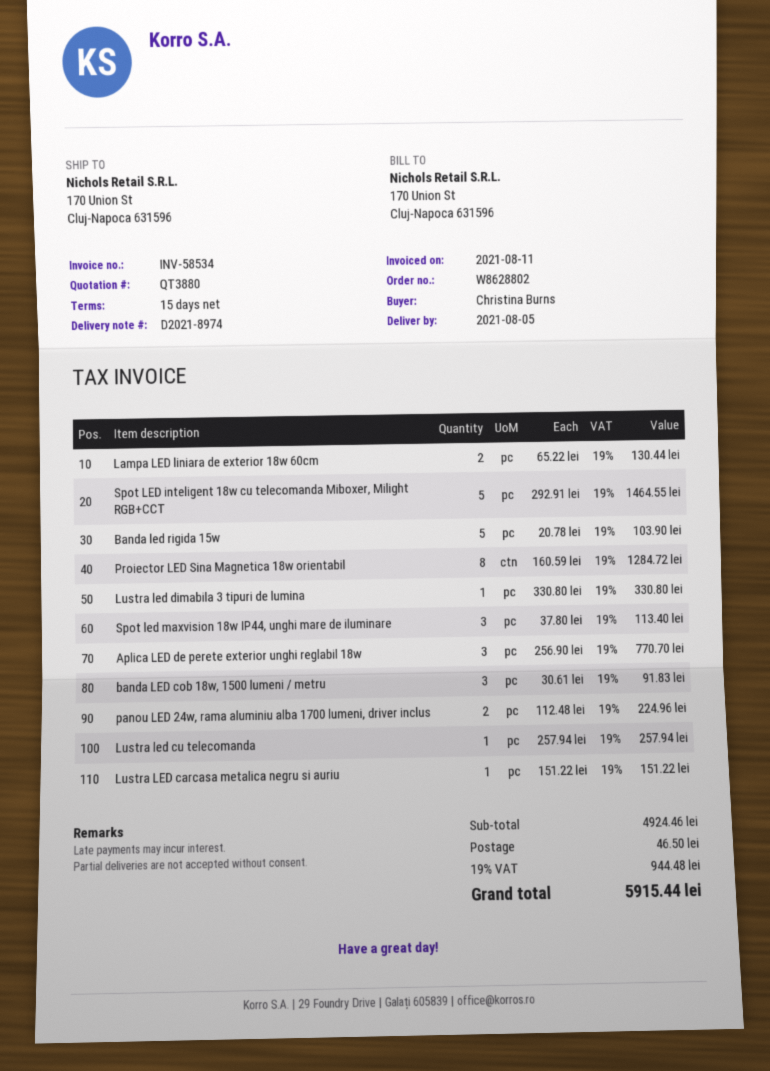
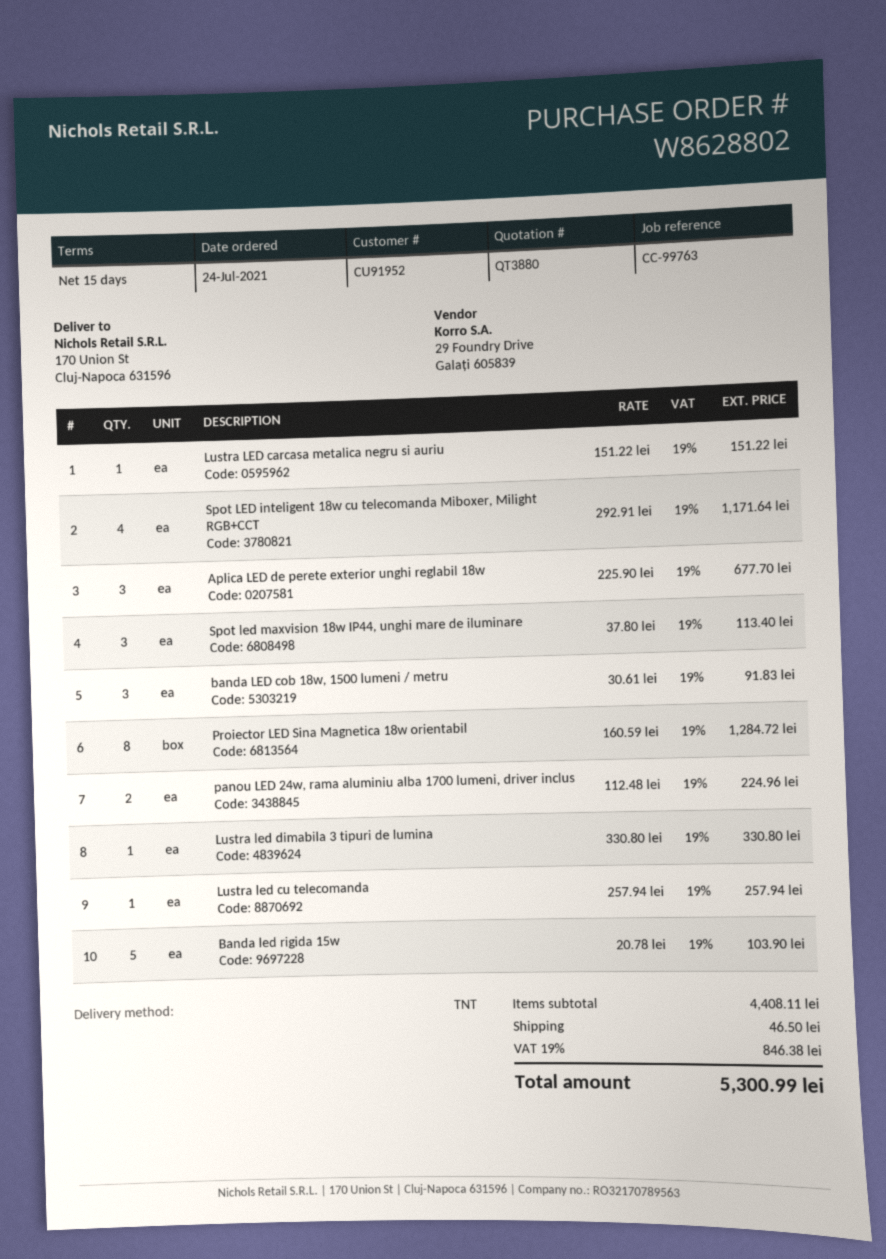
Lampa LED liniara de exterior 18w 60cm: 2 x 65.22 = 130.44 -> none
Spot LED inteligent 18w cu telecomanda Miboxer, Milight RGB+CCT: 5 x 292.91 = 1464.55 -> 4 x 292.91 = 1171.64
Aplica LED de perete exterior unghi reglabil 18w: 3 x 256.90 = 770.70 -> 3 x 225.90 = 677.70
subtotal: 4924.46 -> 4408.11
tax: 19% = 944.48 -> 19% = 846.38
total: 5915.44 -> 5300.99

